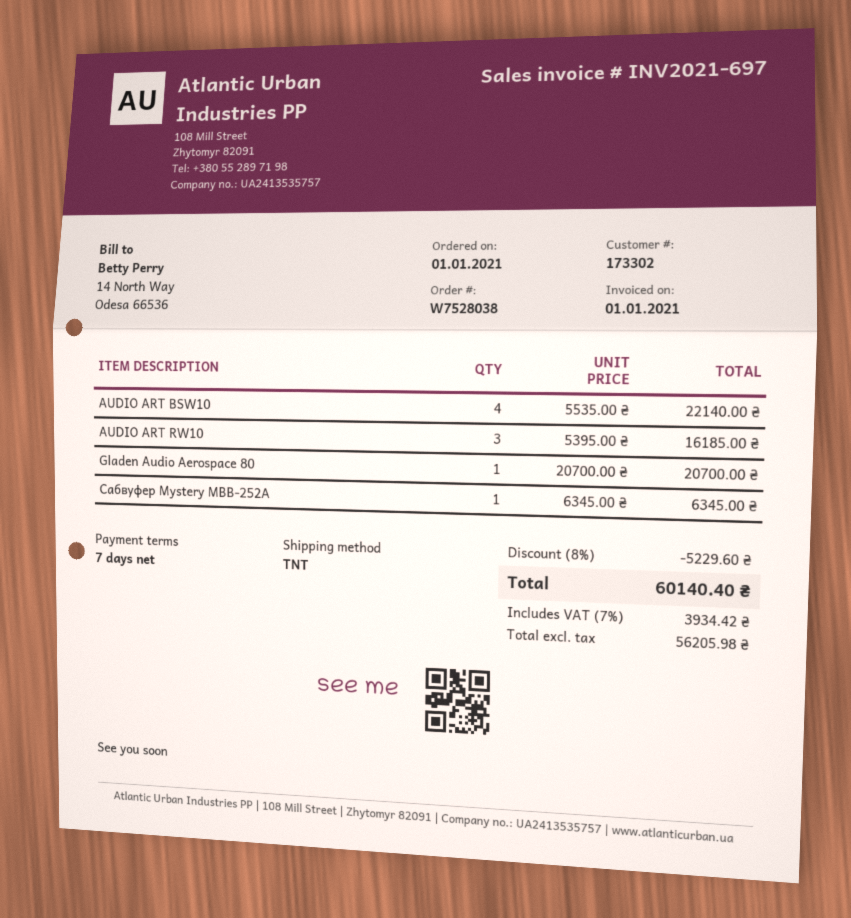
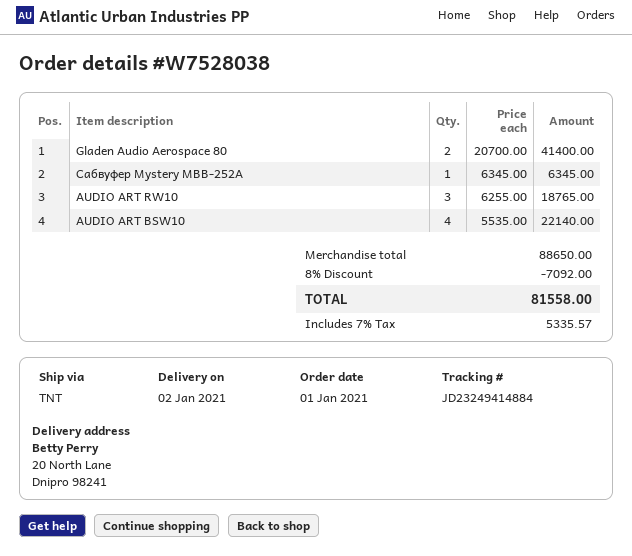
AUDIO ART RW10: 3 x 5395.00 = 16185.00 -> 3 x 6255.00 = 18765.00
Gladen Audio Aerospace 80: 1 x 20700.00 = 20700.00 -> 2 x 20700.00 = 41400.00
discount: 8% = 5229.60 -> 8% = 7092.00
tax: 7% = 3934.42 -> 7% = 5335.57
total: 60140.40 -> 81558.00

